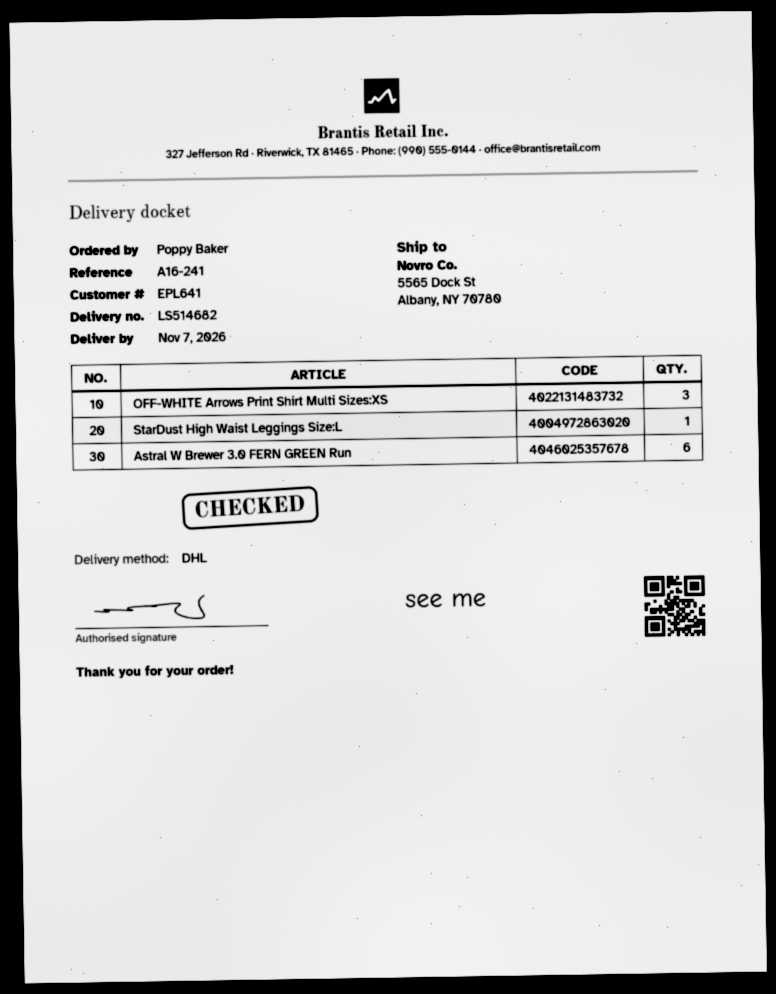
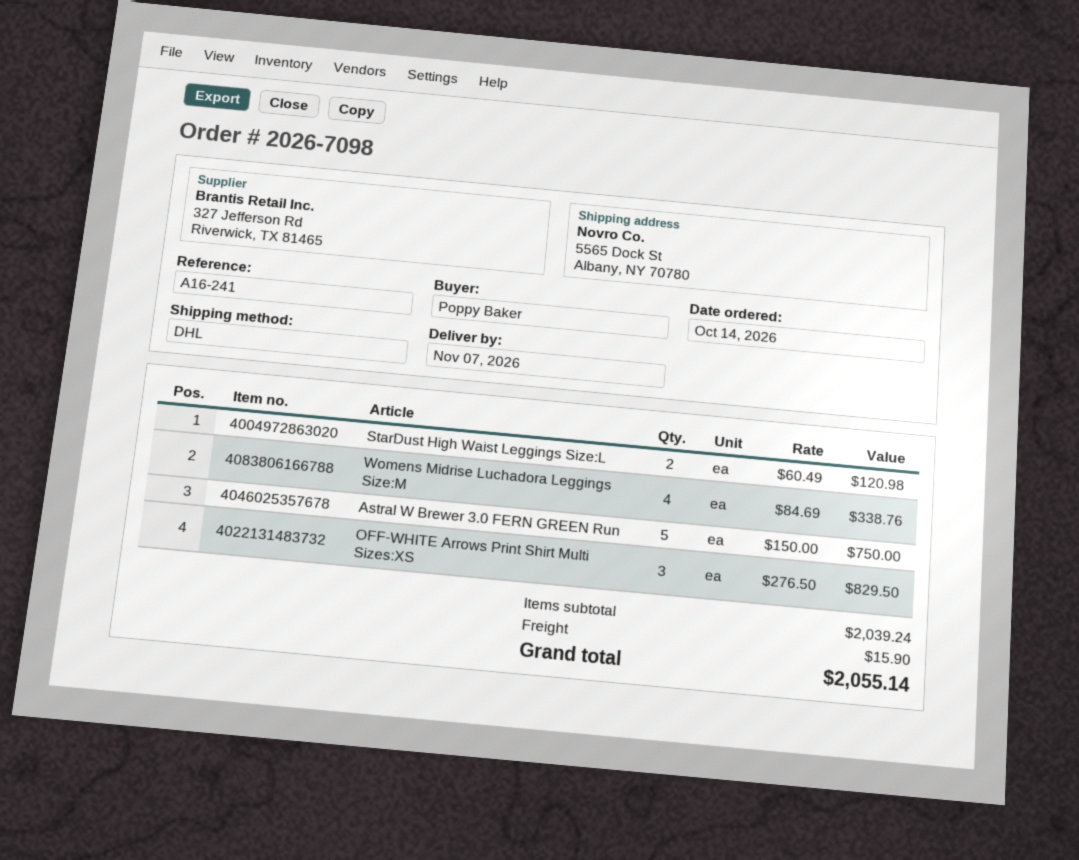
StarDust High Waist Leggings Size:L: 1 -> 2
Astral W Brewer 3.0 FERN GREEN Run: 6 -> 5
Womens Midrise Luchadora Leggings Size:M: none -> 4

